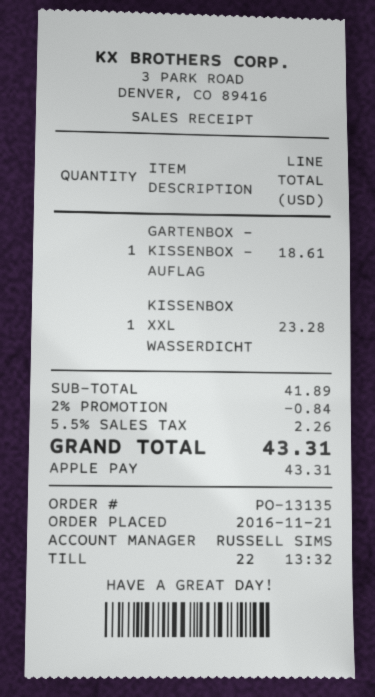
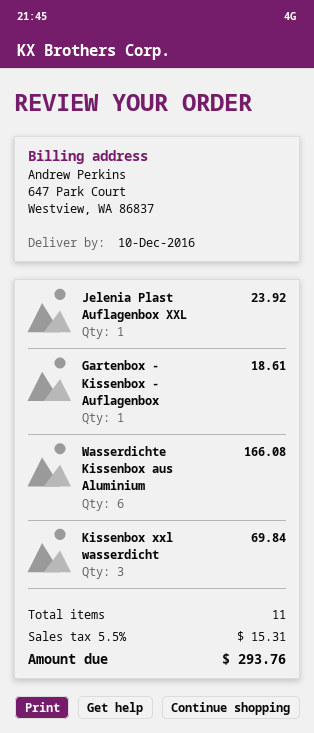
KISSENBOX XXL WASSERDICHT: 1 for 23.28 -> 3 for 69.84
Jelenia Plast Auflagenbox XXL: none -> 1 for 23.92
Wasserdichte Kissenbox aus Aluminium: none -> 6 for 166.08
discount: 2% = 0.84 -> none
tax: 5.5% = 2.26 -> 5.5% = 15.31
total: 43.31 -> 293.76

